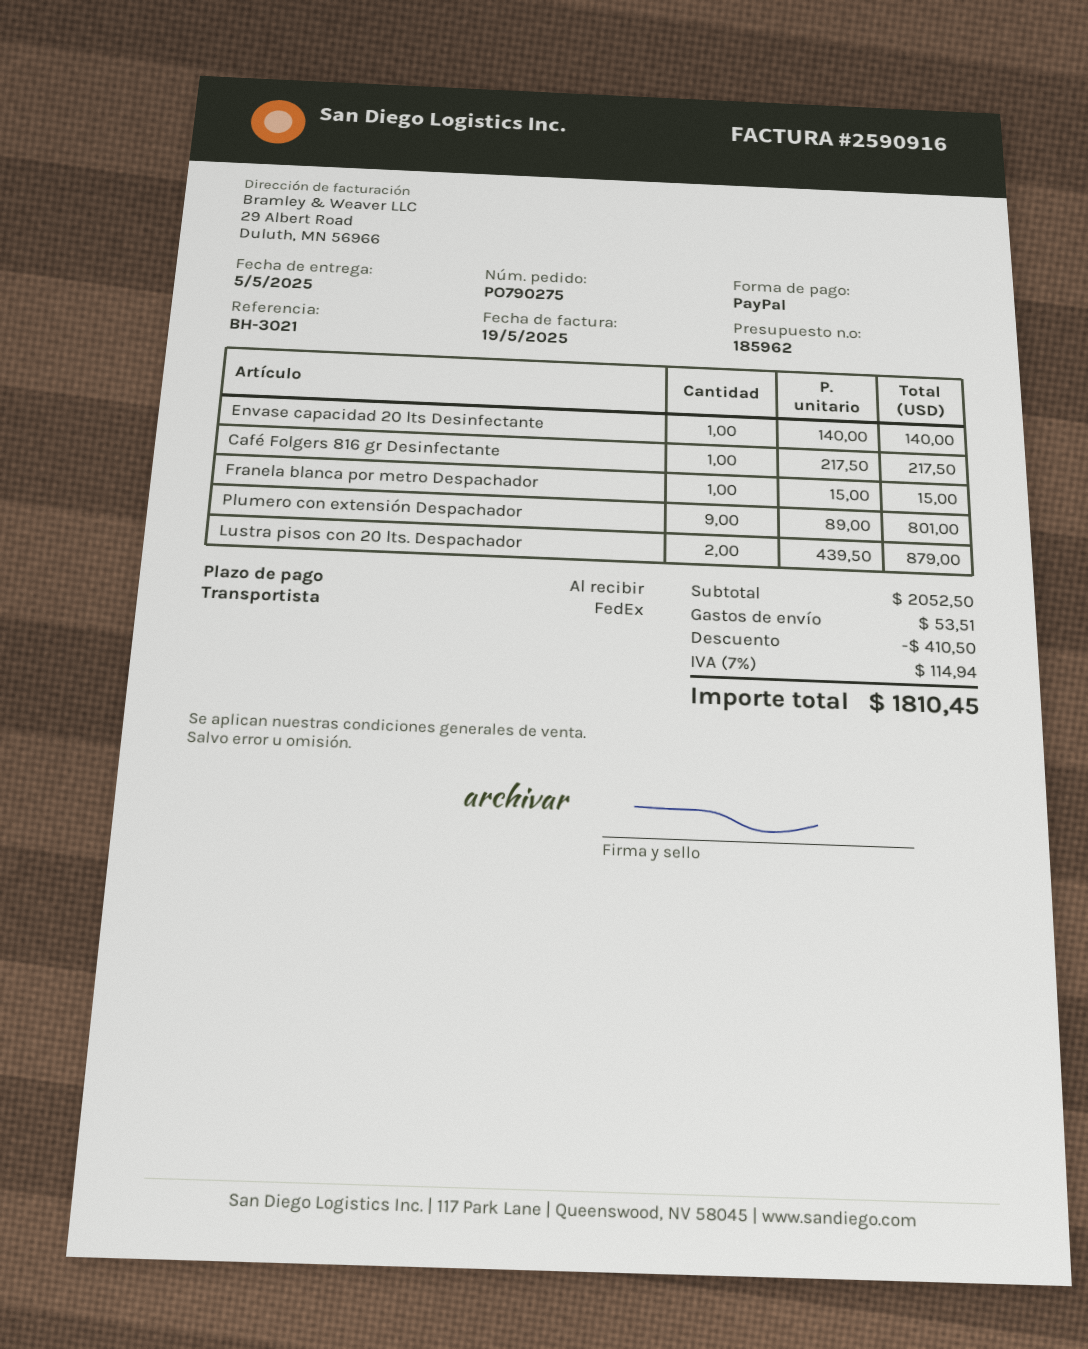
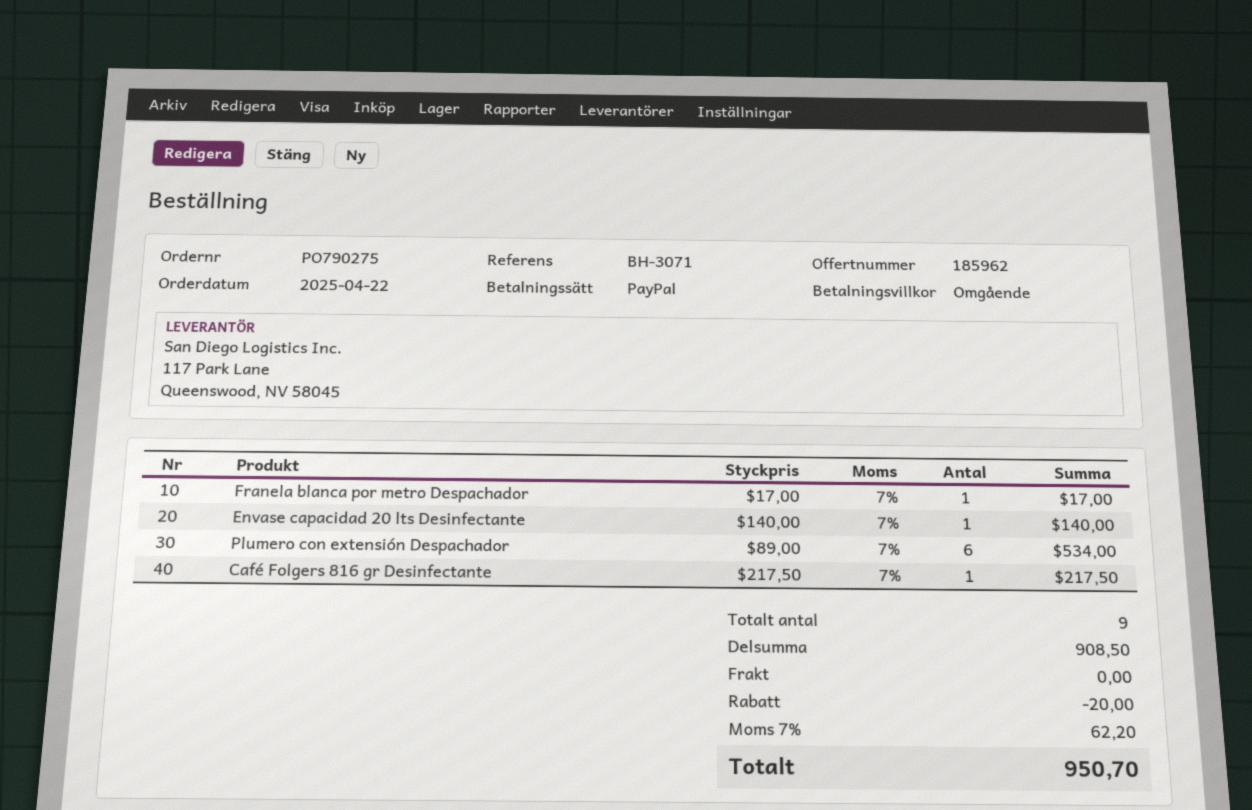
reference: BH-3021 -> BH-3071
Franela blanca por metro Despachador: 1 x 15.00 = 15.00 -> 1 x 17.00 = 17.00
Plumero con extensión Despachador: 9 x 89.00 = 801.00 -> 6 x 89.00 = 534.00
Lustra pisos con 20 lts. Despachador: 2 x 439.50 = 879.00 -> none
subtotal: 2052.50 -> 908.50
discount: 410.50 -> 20.00
shipping: 53.51 -> 0.00
tax: 7% = 114.94 -> 7% = 62.20
total: 1810.45 -> 950.70

